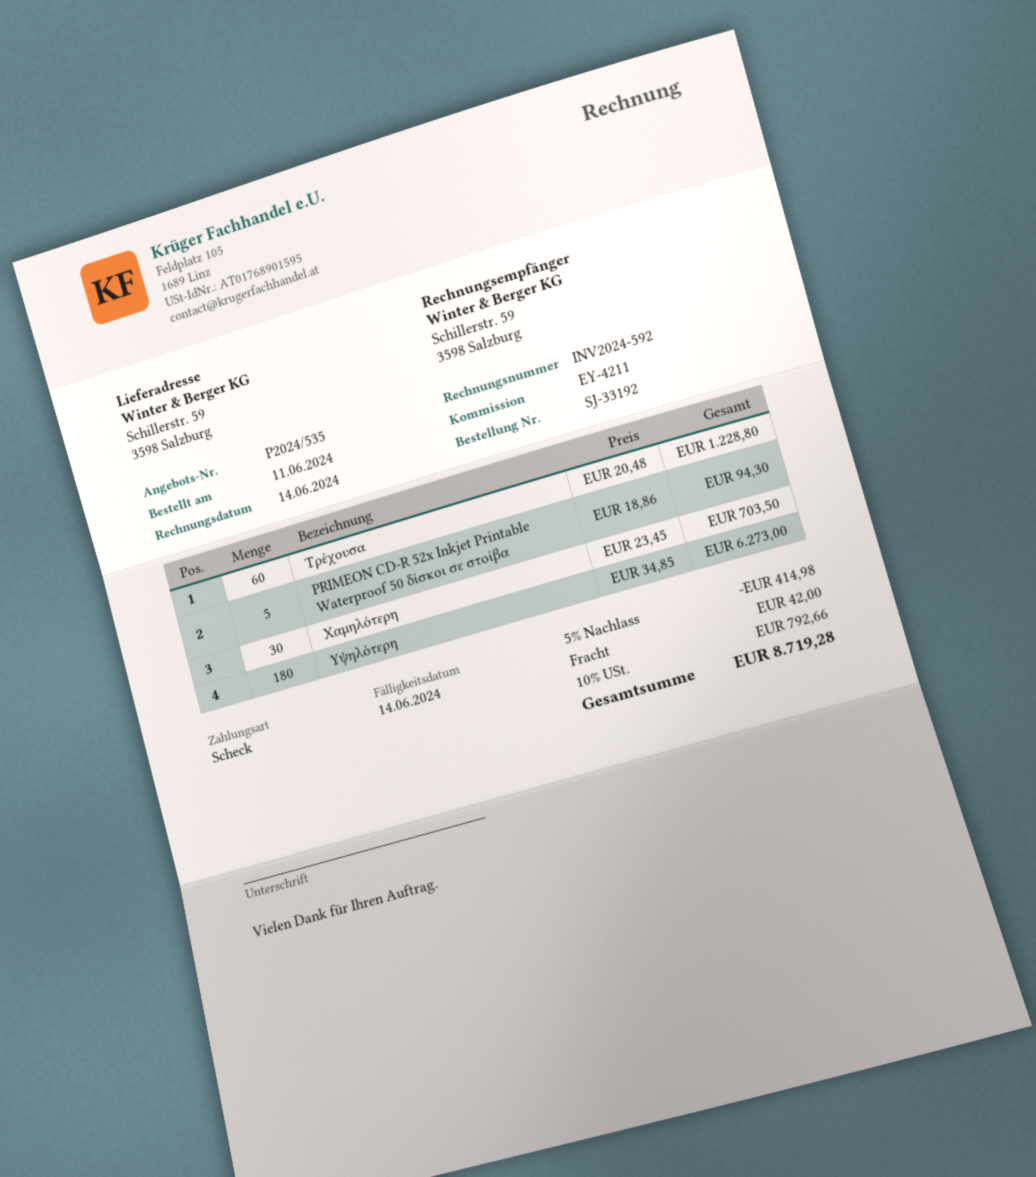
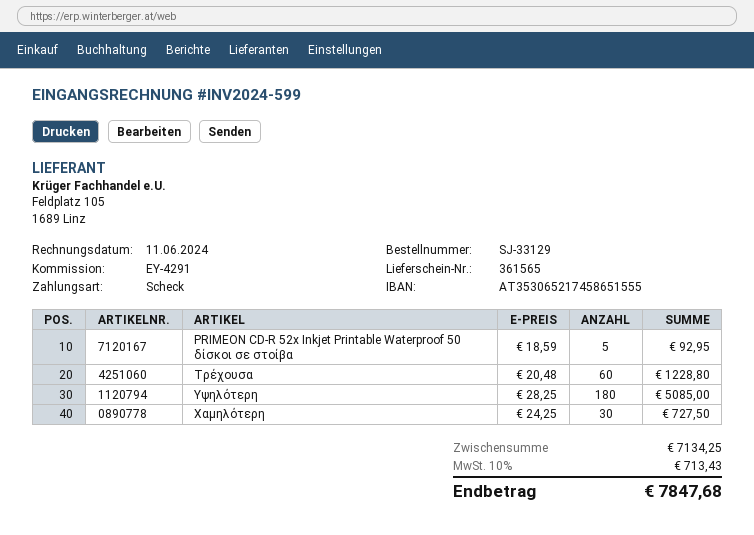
order number: SJ-33192 -> SJ-33129
invoice number: INV2024-592 -> INV2024-599
invoice date: 2024-06-14 -> 2024-06-11
reference: EY-4211 -> EY-4291
PRIMEON CD-R 52x Inkjet Printable Waterproof 50 δίσκοι σε στοίβα: 5 x 18.86 = 94.30 -> 5 x 18.59 = 92.95
Χαμηλότερη: 30 x 23.45 = 703.50 -> 30 x 24.25 = 727.50
Υψηλότερη: 180 x 34.85 = 6273.00 -> 180 x 28.25 = 5085.00
discount: 5% = 414.98 -> none
shipping: 42.00 -> none
tax: 10% = 792.66 -> 10% = 713.43
total: 8719.28 -> 7847.68

